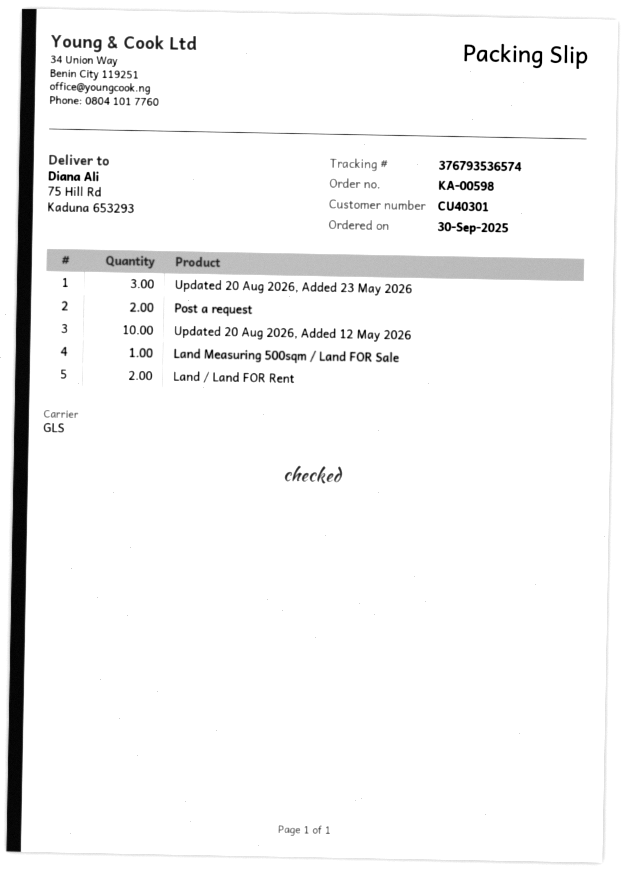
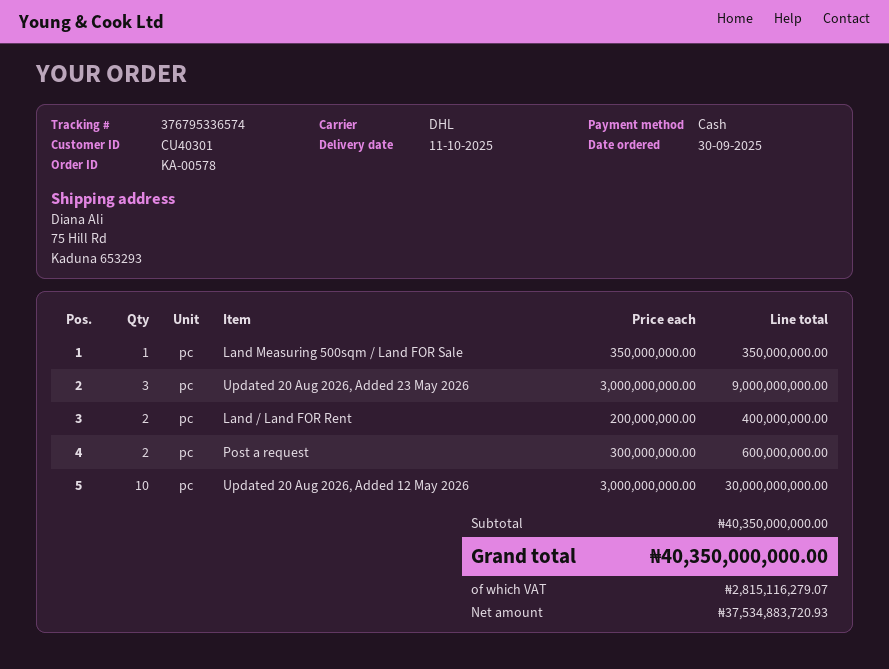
order number: KA-00598 -> KA-00578
shipping method: GLS -> DHL
tracking number: 376793536574 -> 376795336574

